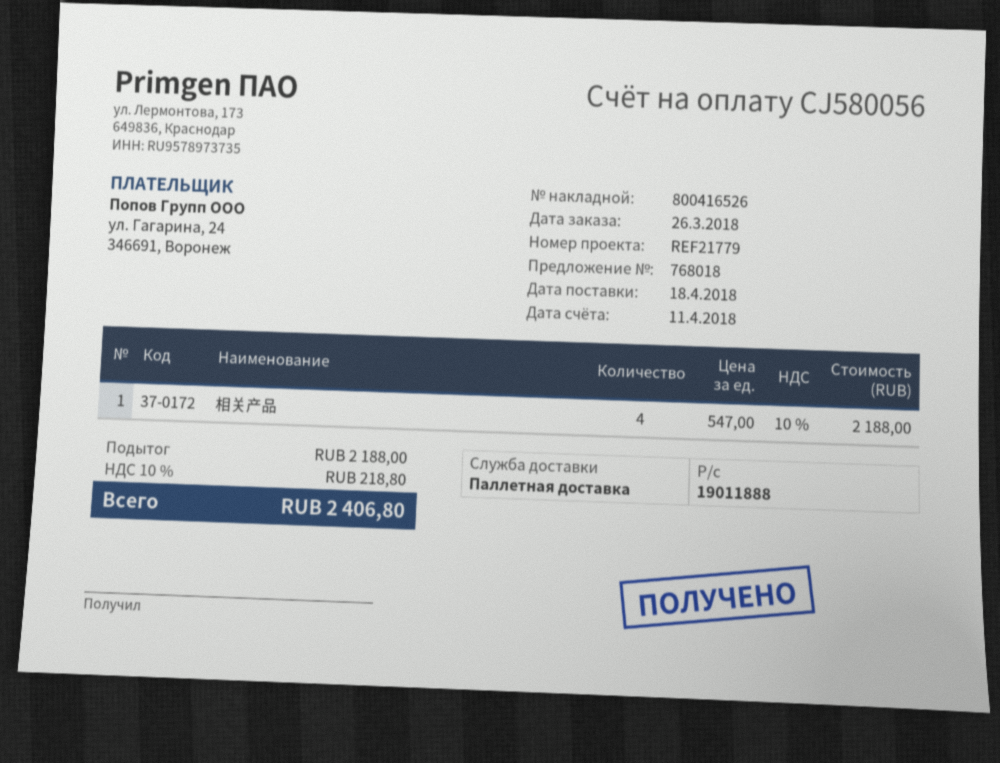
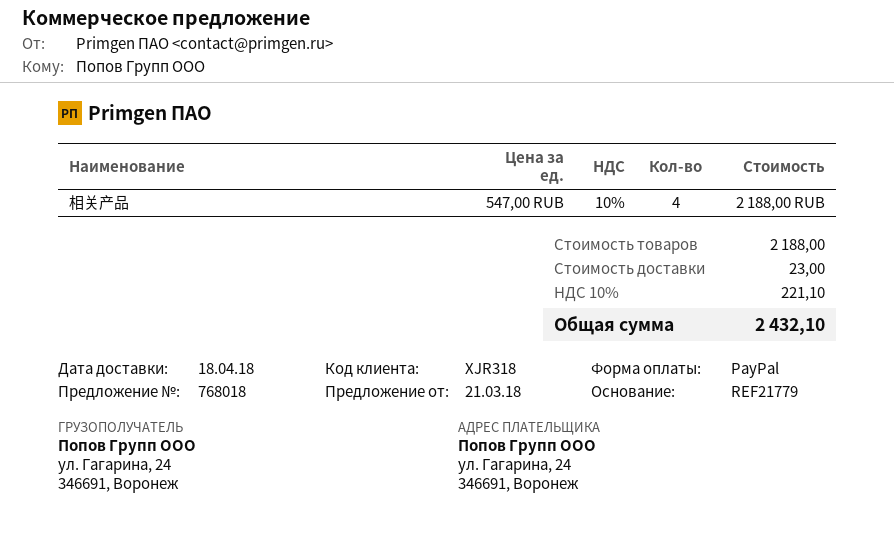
shipping: none -> 23.00
tax: 10% = 218.80 -> 10% = 221.10
total: 2406.80 -> 2432.10

